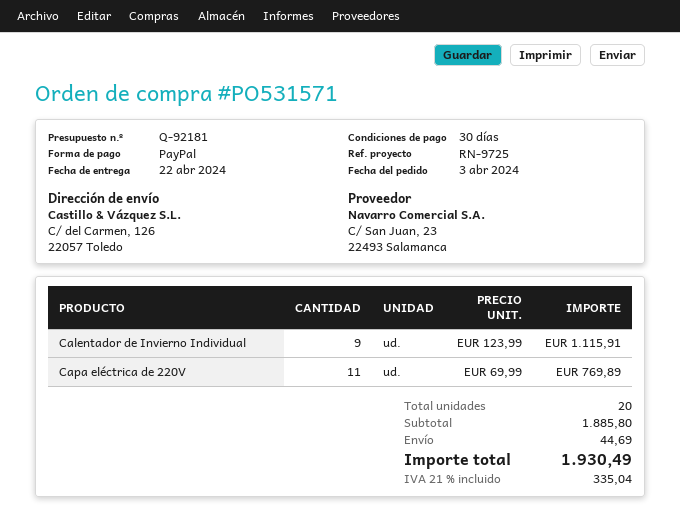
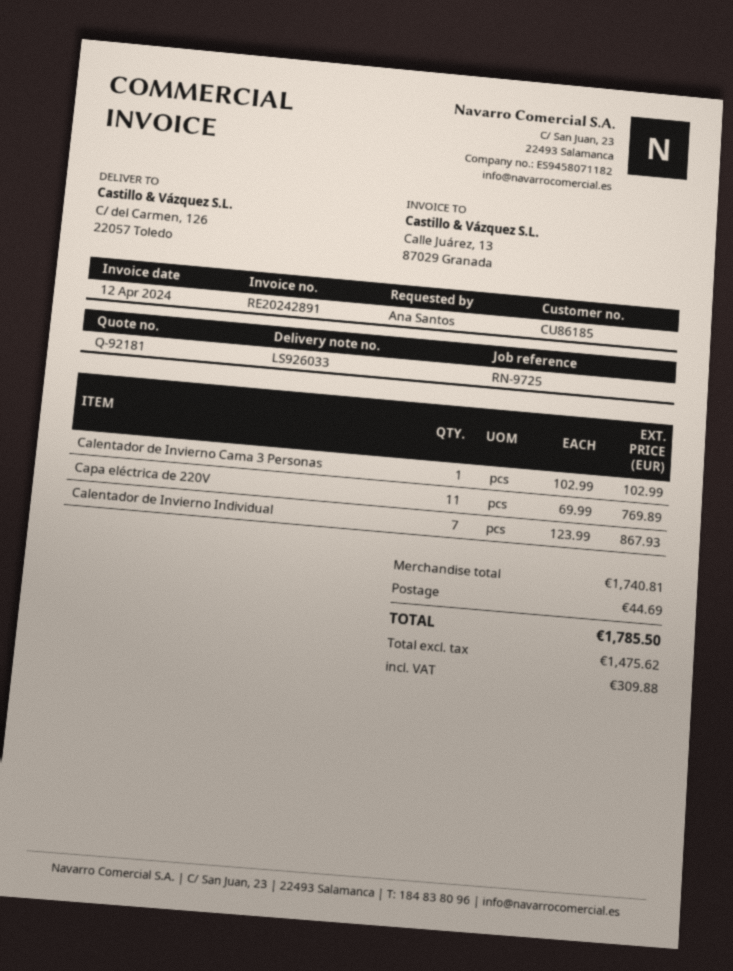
Calentador de Invierno Individual: 9 x 123.99 = 1115.91 -> 7 x 123.99 = 867.93
Calentador de Invierno Cama 3 Personas: none -> 1 x 102.99 = 102.99
subtotal: 1885.80 -> 1740.81
tax: 335.04 -> 309.88
total: 1930.49 -> 1785.50

